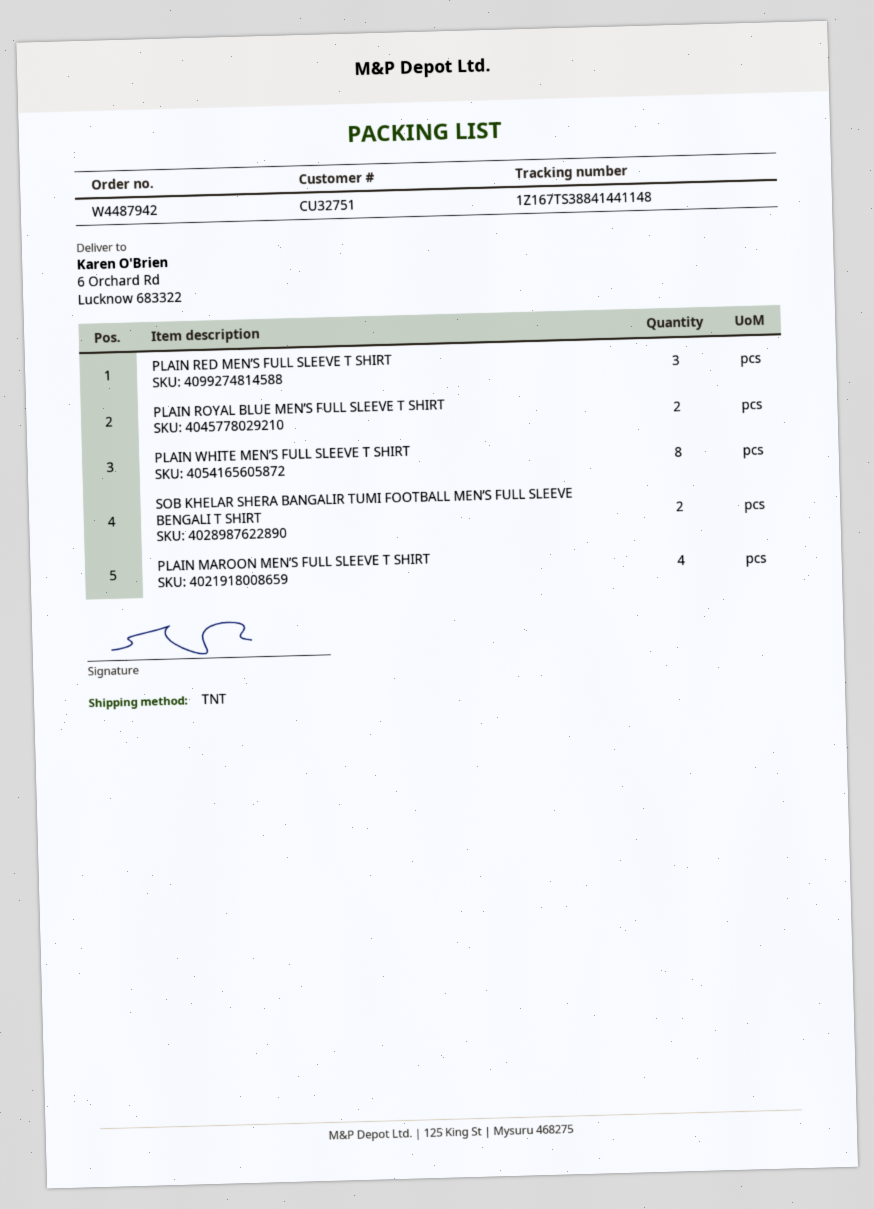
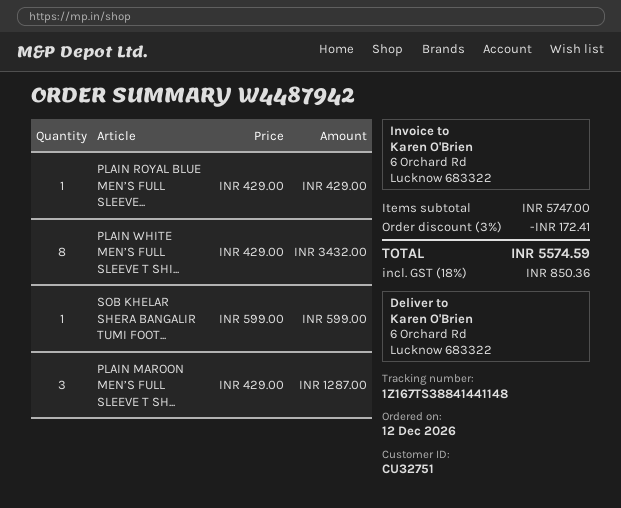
PLAIN RED MEN’S FULL SLEEVE T SHIRT: 3 -> none
PLAIN ROYAL BLUE MEN’S FULL SLEEVE T SHIRT: 2 -> 1
SOB KHELAR SHERA BANGALIR TUMI FOOTBALL MEN’S FULL SLEEVE BENGALI T SHIRT: 2 -> 1
PLAIN MAROON MEN’S FULL SLEEVE T SHIRT: 4 -> 3

